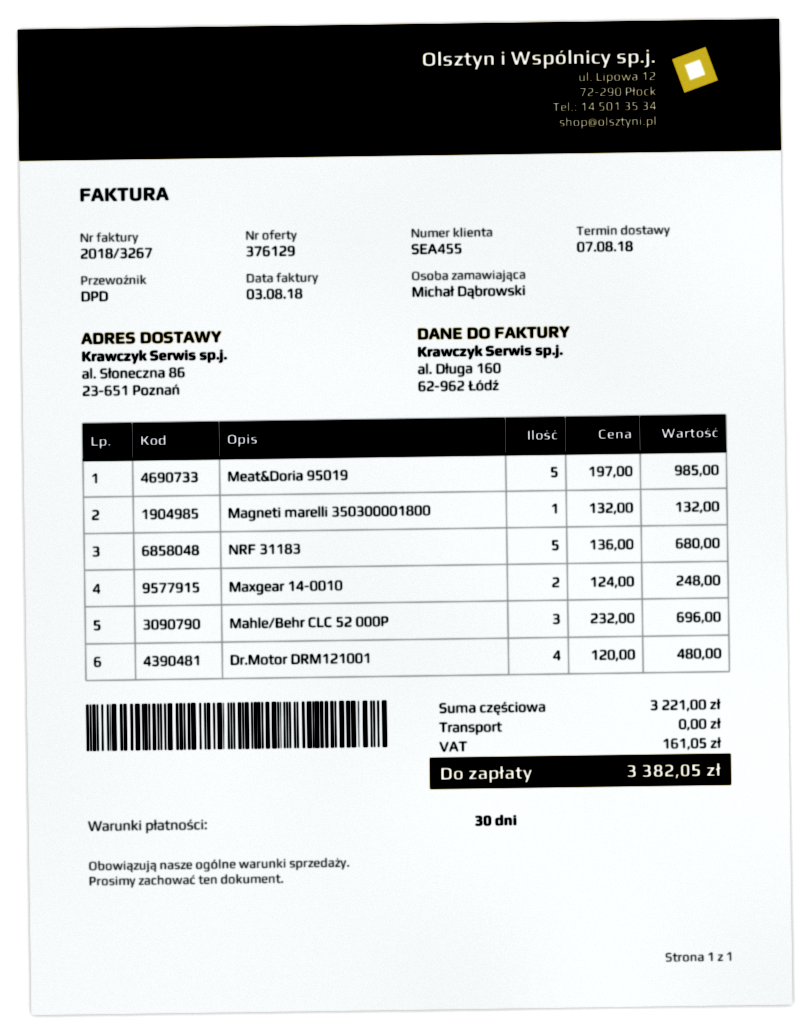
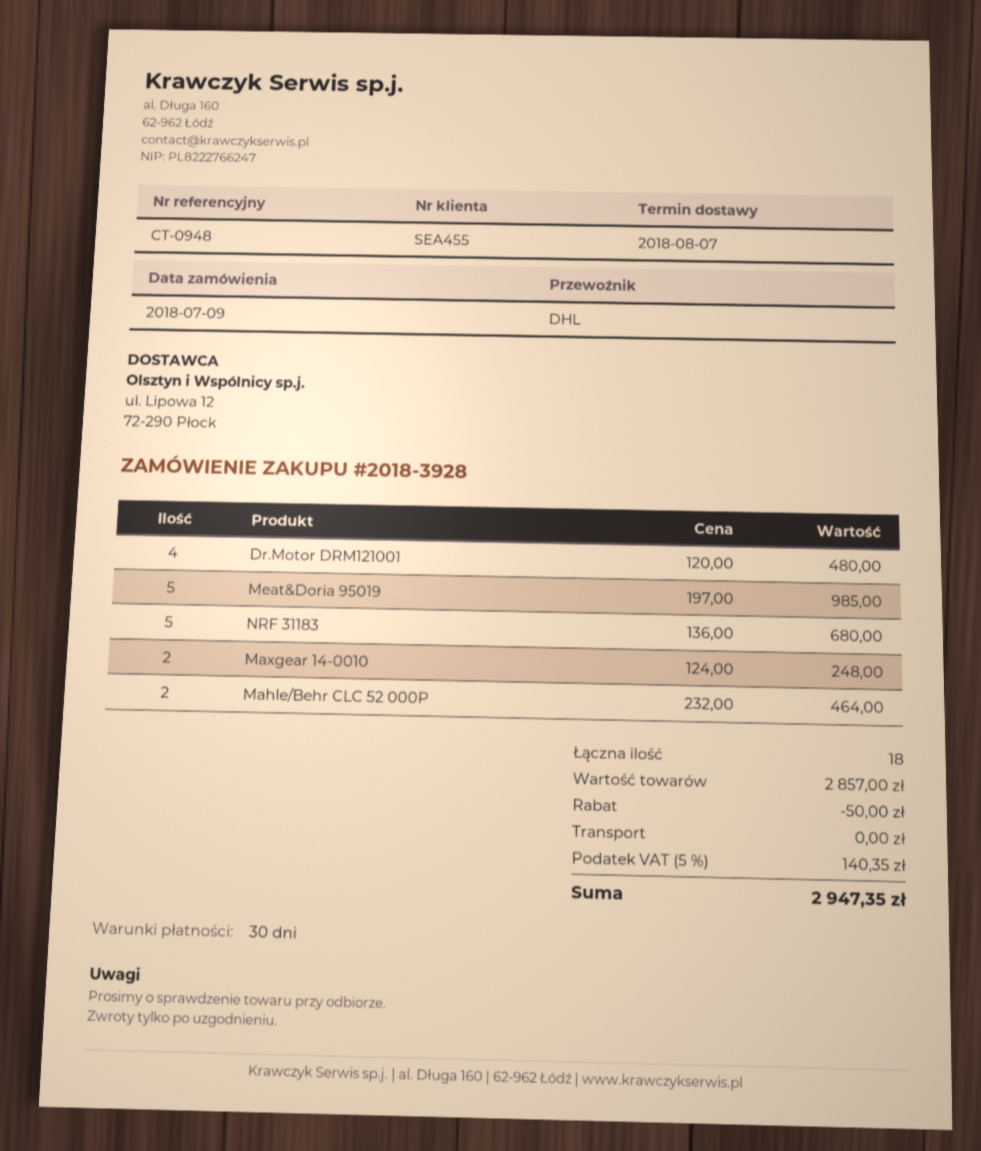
shipping method: DPD -> DHL
Magneti marelli 350300001800: 1 x 132.00 = 132.00 -> none
Mahle/Behr CLC 52 000P: 3 x 232.00 = 696.00 -> 2 x 232.00 = 464.00
subtotal: 3221.00 -> 2857.00
discount: none -> 50.00
tax: 161.05 -> 140.35
total: 3382.05 -> 2947.35

